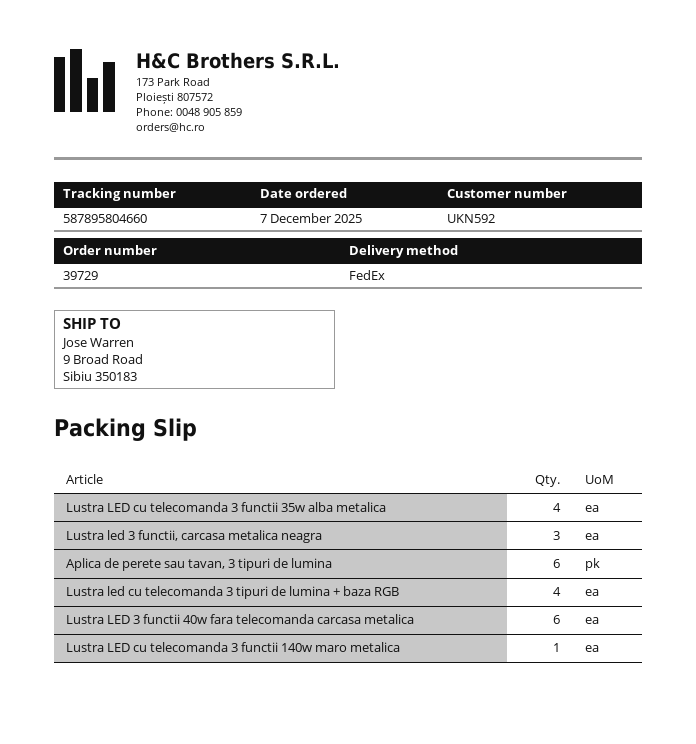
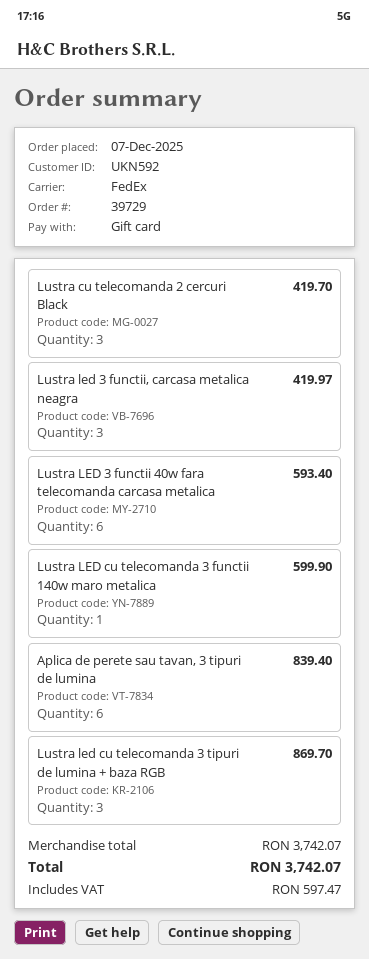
Lustra LED cu telecomanda 3 functii 35w alba metalica: 4 -> none
Lustra led cu telecomanda 3 tipuri de lumina + baza RGB: 4 -> 3
Lustra cu telecomanda 2 cercuri Black: none -> 3

